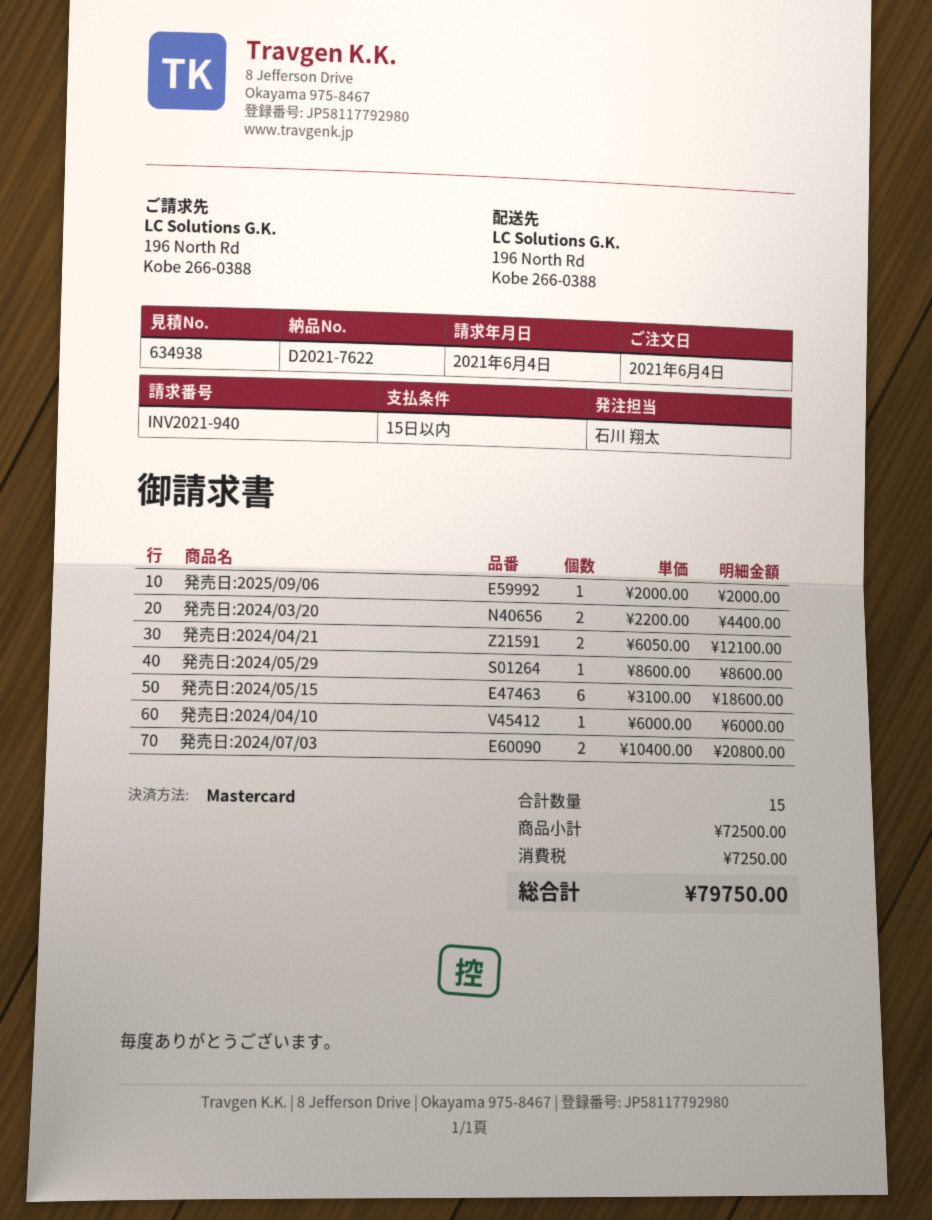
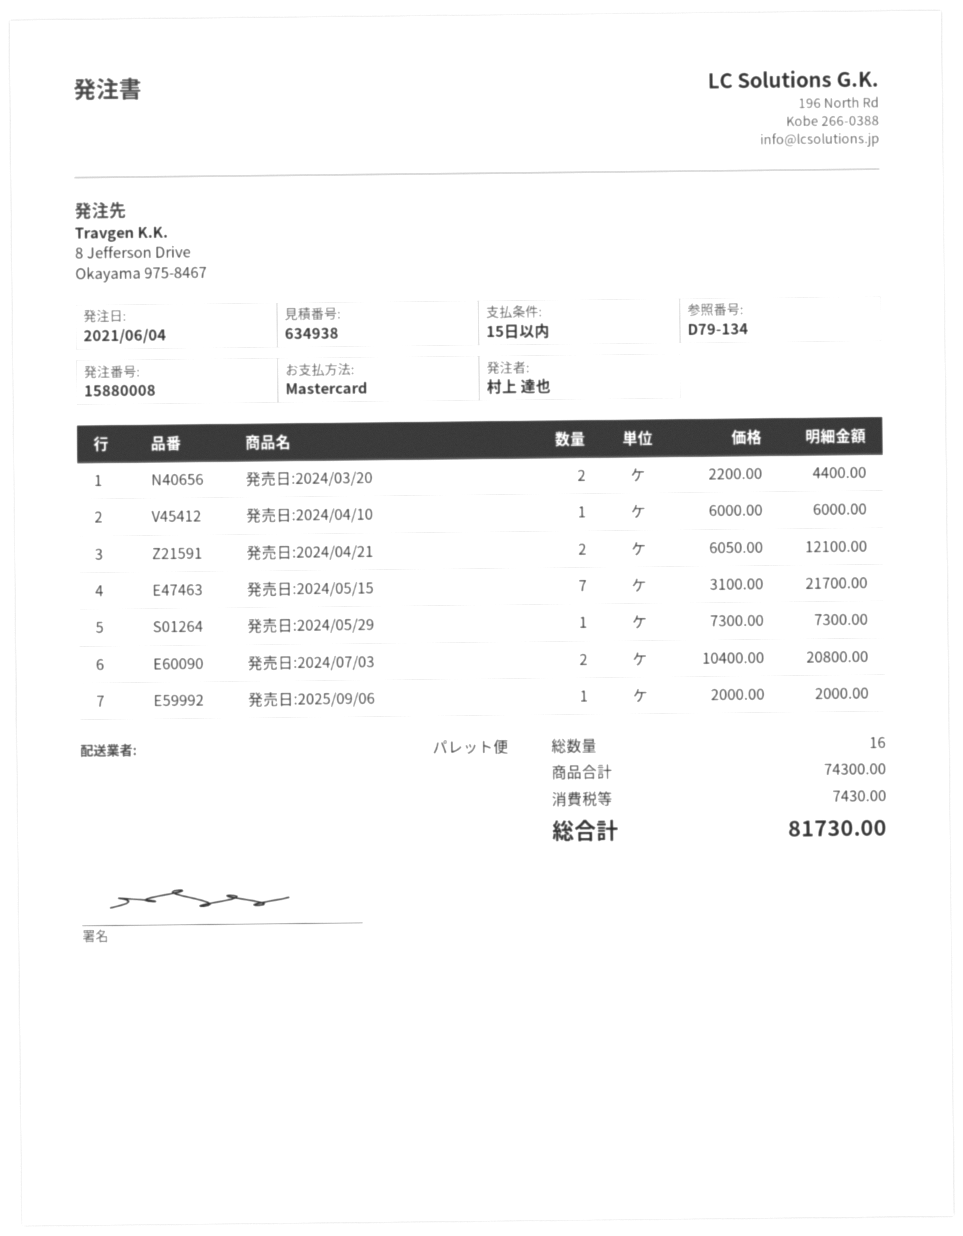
ordered by: 石川 翔太 -> 村上 達也
発売日:2024/05/29: 1 x 8600.00 = 8600.00 -> 1 x 7300.00 = 7300.00
発売日:2024/05/15: 6 x 3100.00 = 18600.00 -> 7 x 3100.00 = 21700.00
total quantity: 15 -> 16
subtotal: 72500.00 -> 74300.00
tax: 7250.00 -> 7430.00
total: 79750.00 -> 81730.00

